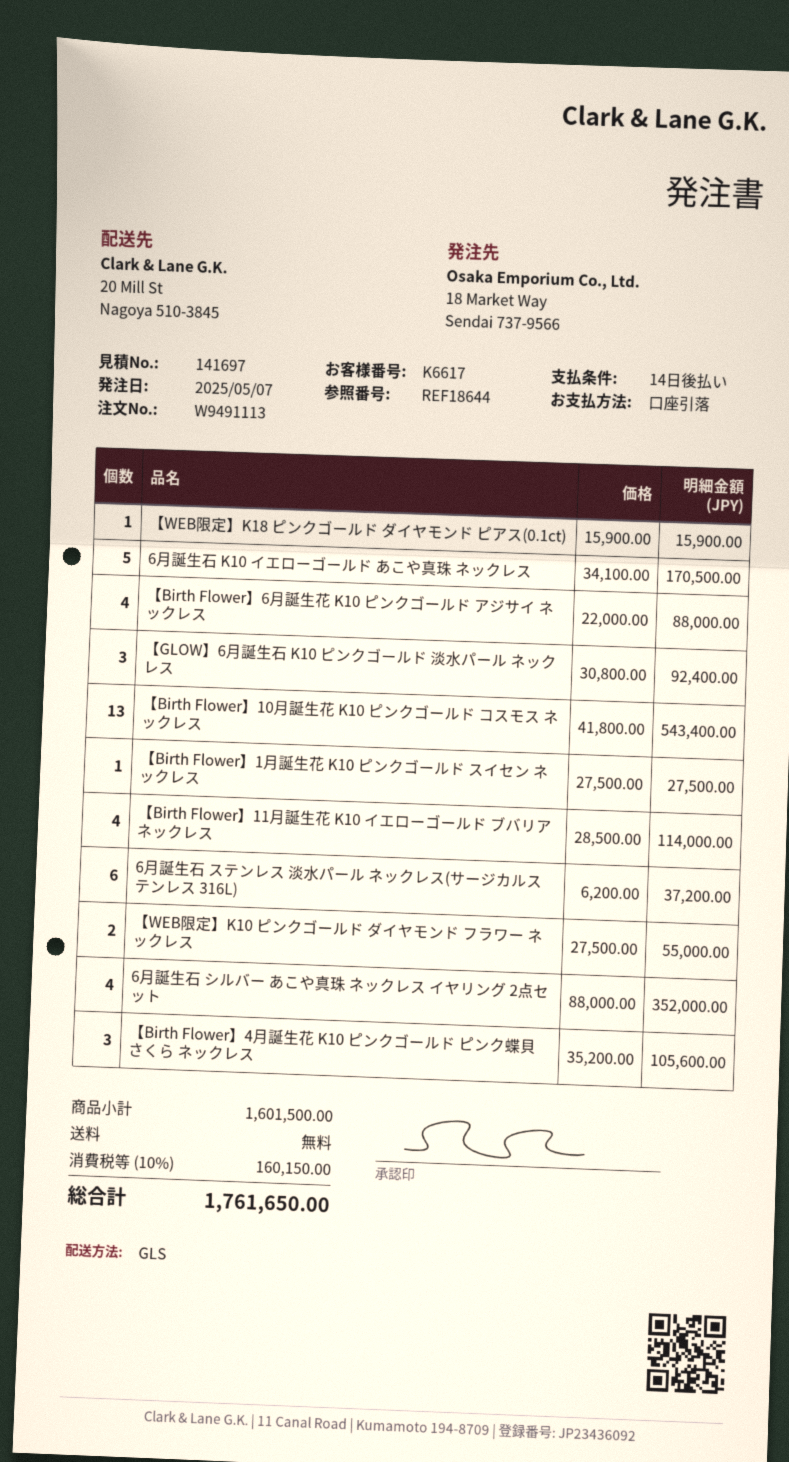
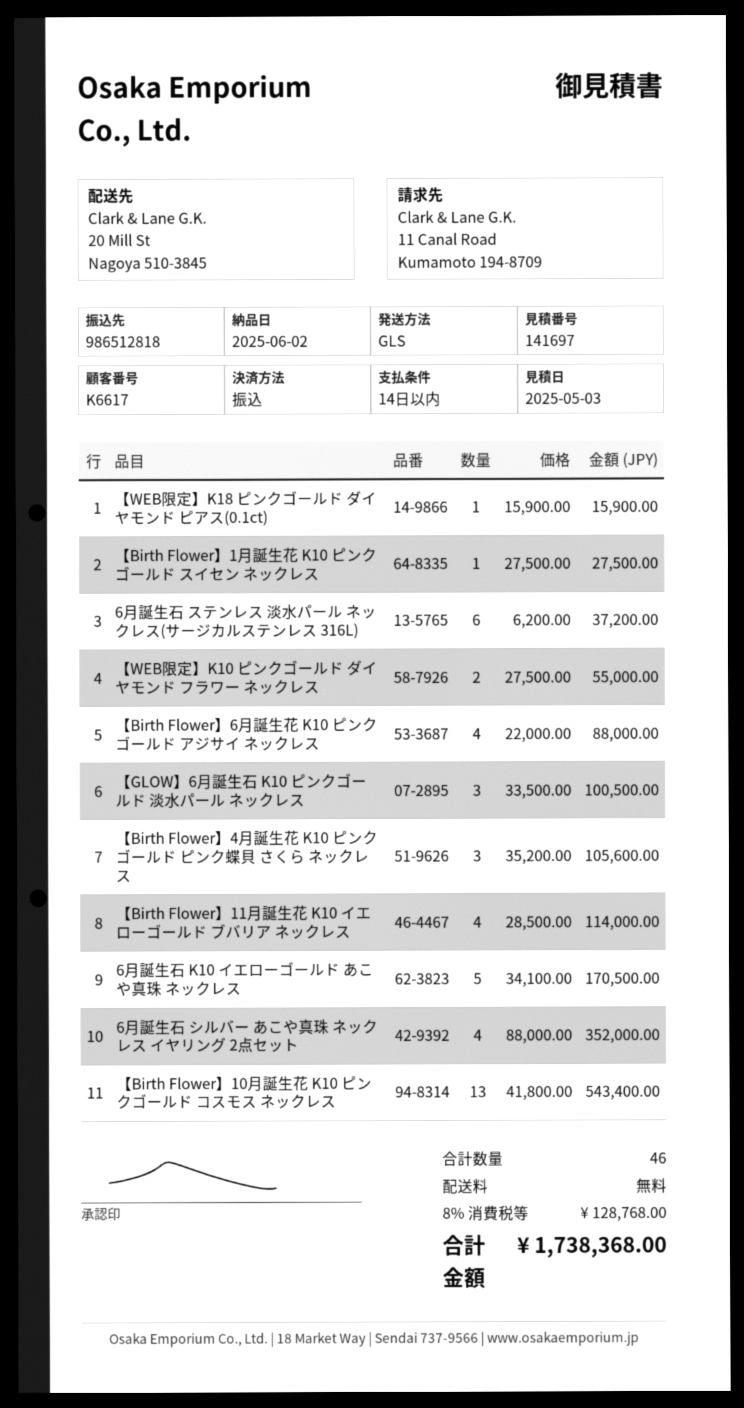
payment method: direct debit -> bank transfer
【GLOW】6月誕生石 K10 ピンクゴールド 淡水パール ネックレス: 3 x 30800.00 = 92400.00 -> 3 x 33500.00 = 100500.00
tax: 10% = 160150.00 -> 8% = 128768.00
total: 1761650.00 -> 1738368.00

